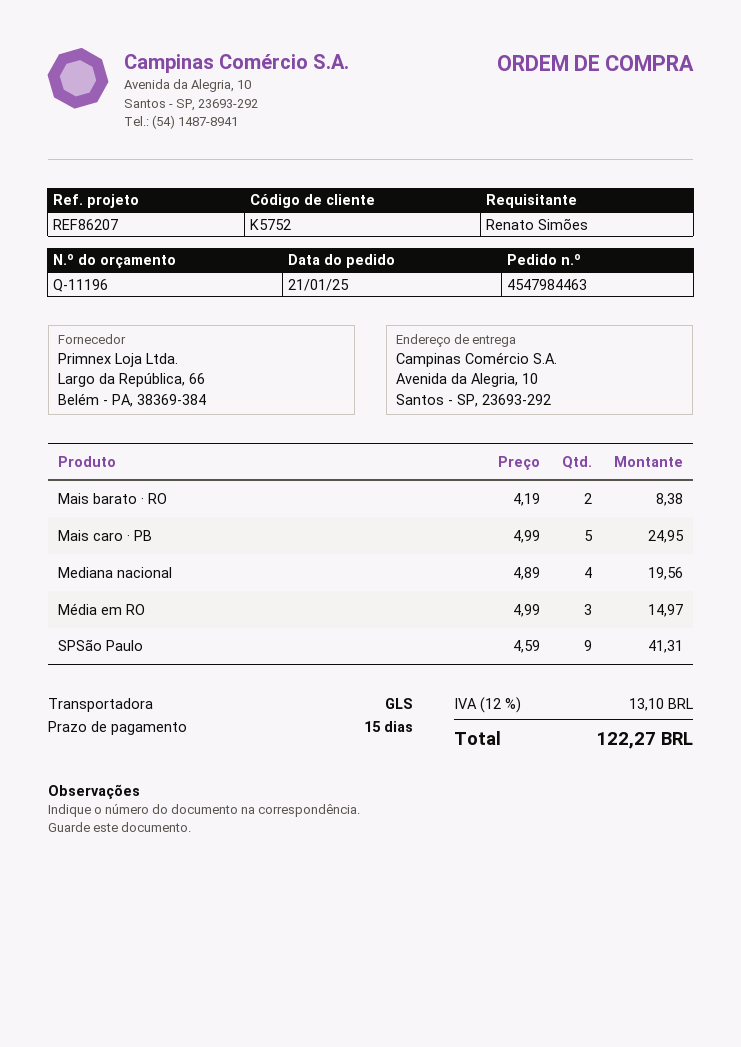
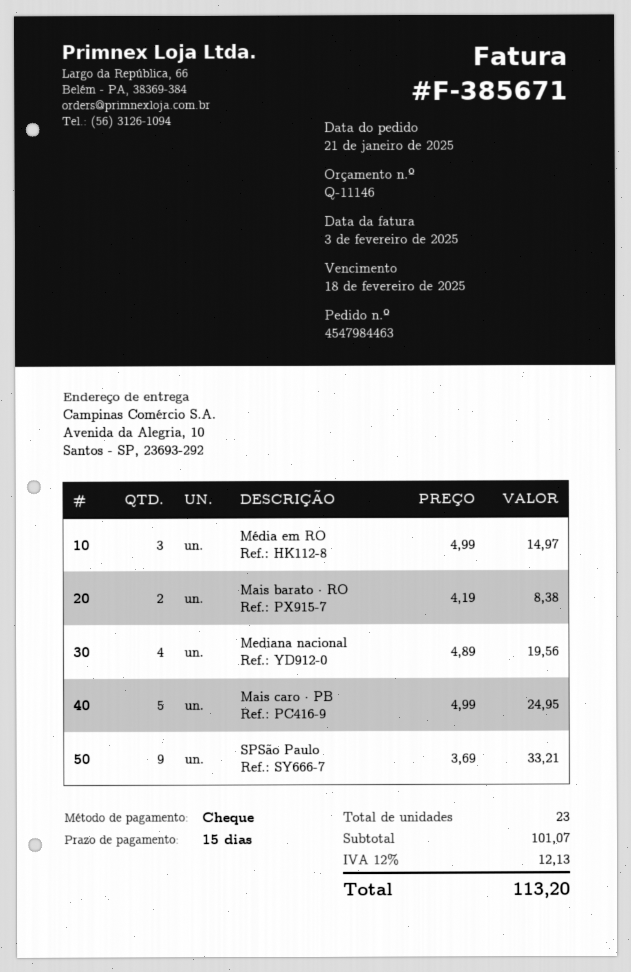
quote number: Q-11196 -> Q-11146
SPSão Paulo: 9 x 4.59 = 41.31 -> 9 x 3.69 = 33.21
tax: 12% = 13.10 -> 12% = 12.13
total: 122.27 -> 113.20

